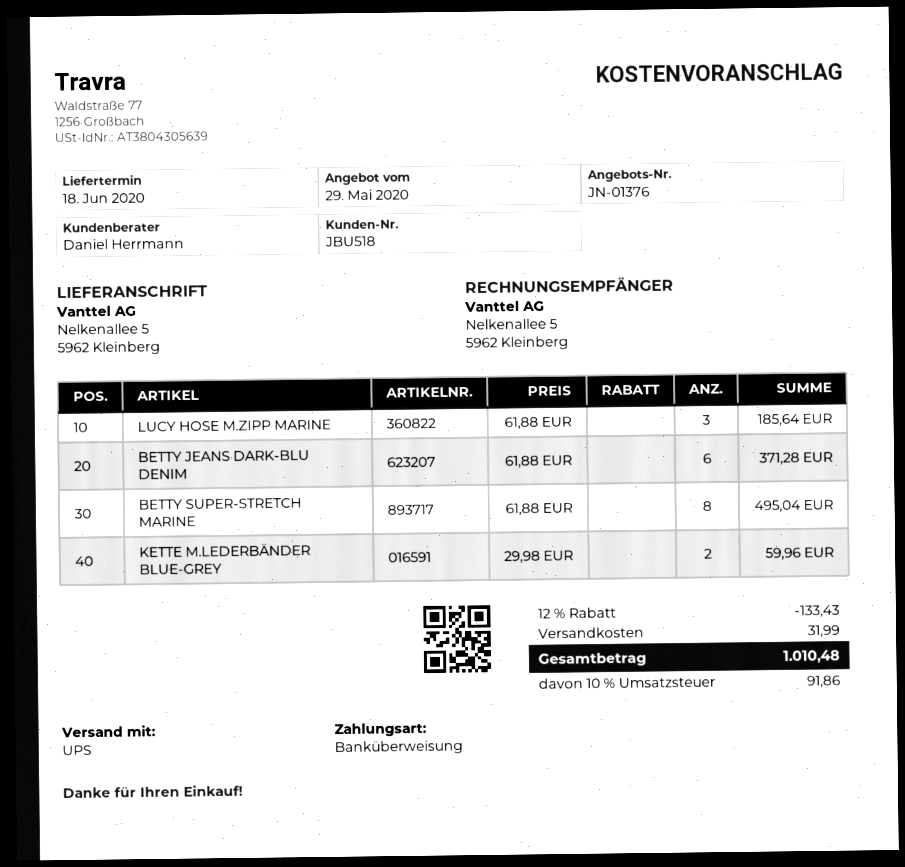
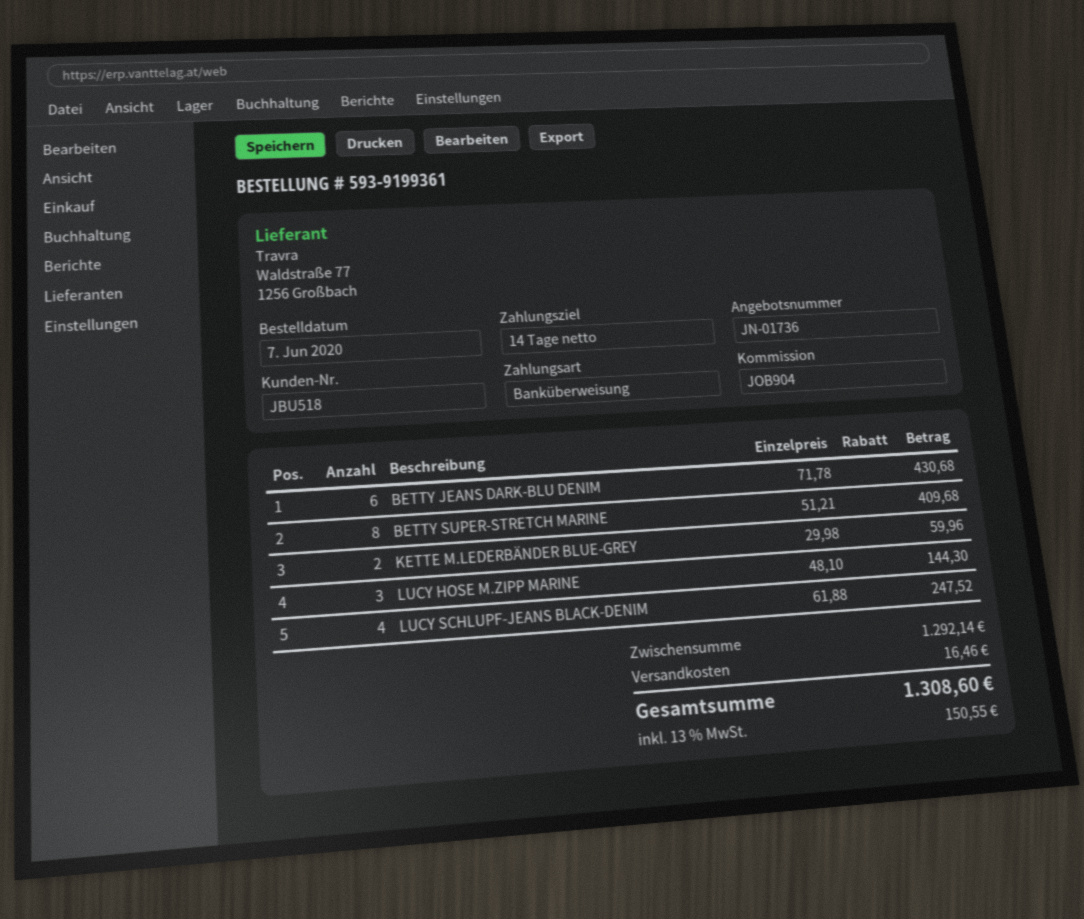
quote number: JN-01376 -> JN-01736
LUCY HOSE M.ZIPP MARINE: 3 x 61.88 = 185.64 -> 3 x 48.10 = 144.30
BETTY JEANS DARK-BLU DENIM: 6 x 61.88 = 371.28 -> 6 x 71.78 = 430.68
BETTY SUPER-STRETCH MARINE: 8 x 61.88 = 495.04 -> 8 x 51.21 = 409.68
LUCY SCHLUPF-JEANS BLACK-DENIM: none -> 4 x 61.88 = 247.52
discount: 12% = 133.43 -> none
shipping: 31.99 -> 16.46
tax: 10% = 91.86 -> 13% = 150.55
total: 1010.48 -> 1308.60

